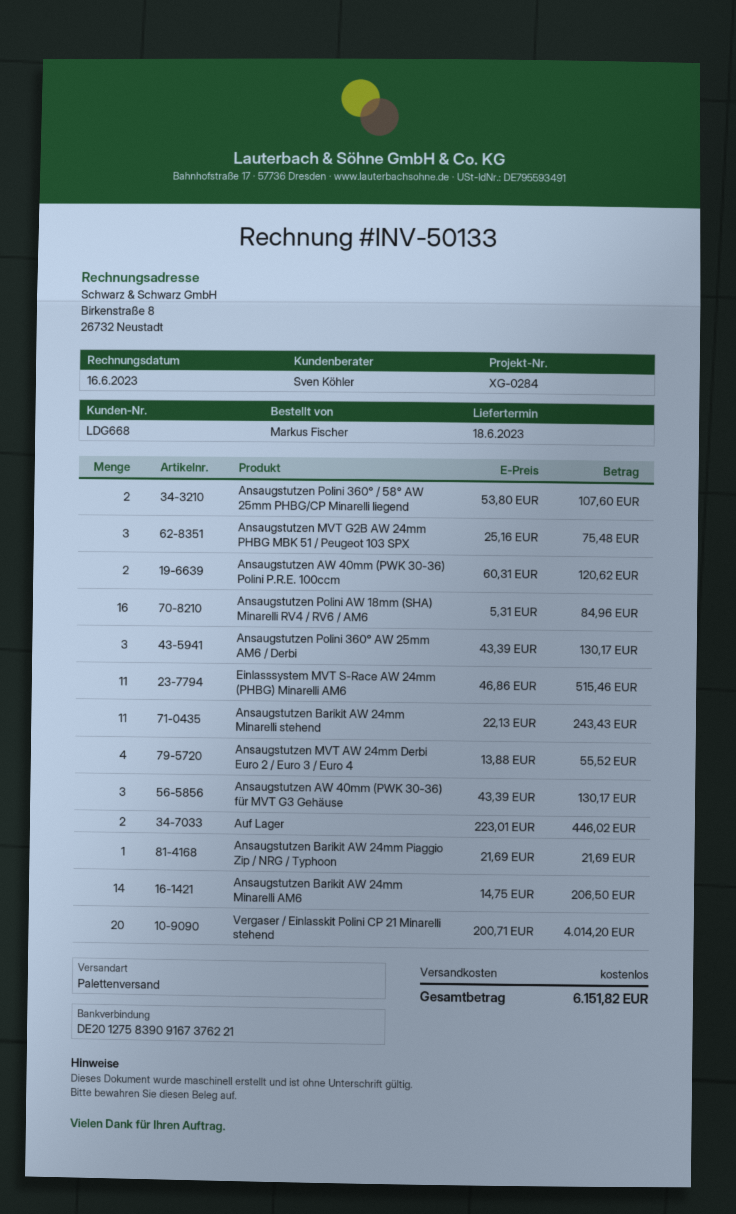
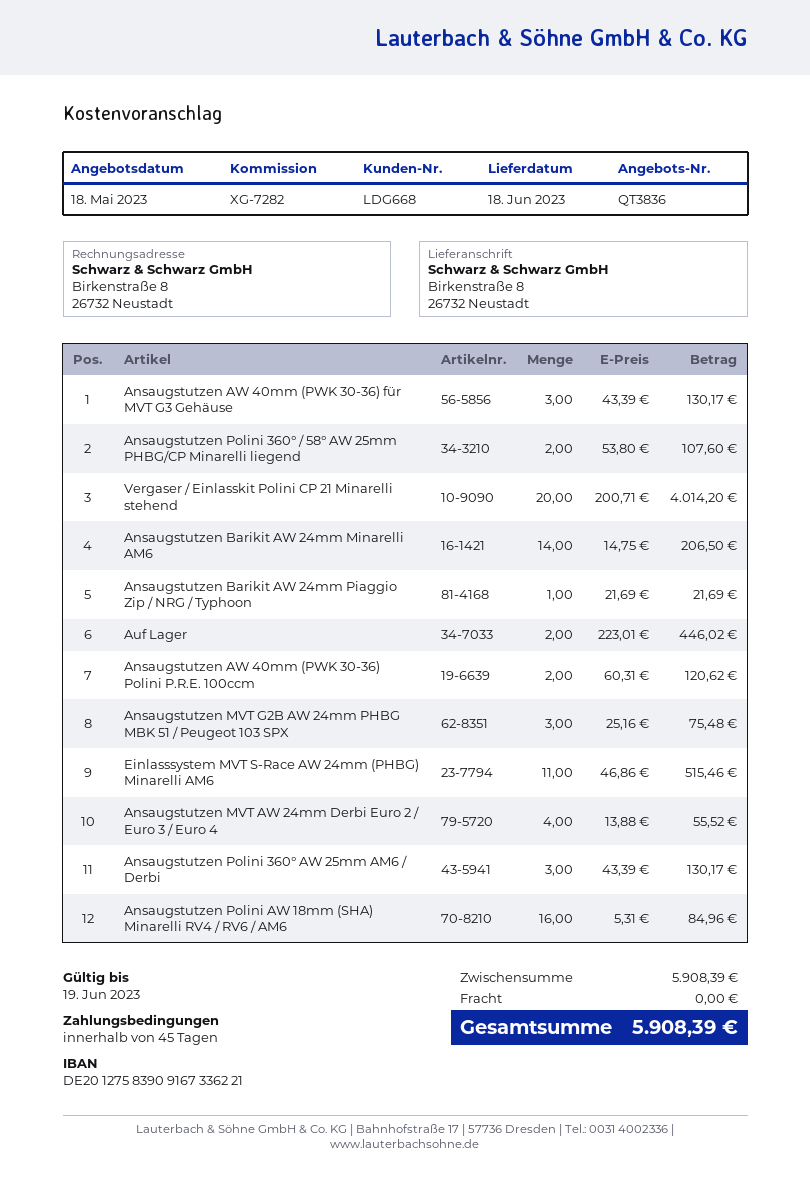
reference: XG-0284 -> XG-7282
bank account: DE20127583909167376221 -> DE20127583909167336221
Ansaugstutzen Barikit AW 24mm Minarelli stehend: 11 x 22.13 = 243.43 -> none
total: 6151.82 -> 5908.39

